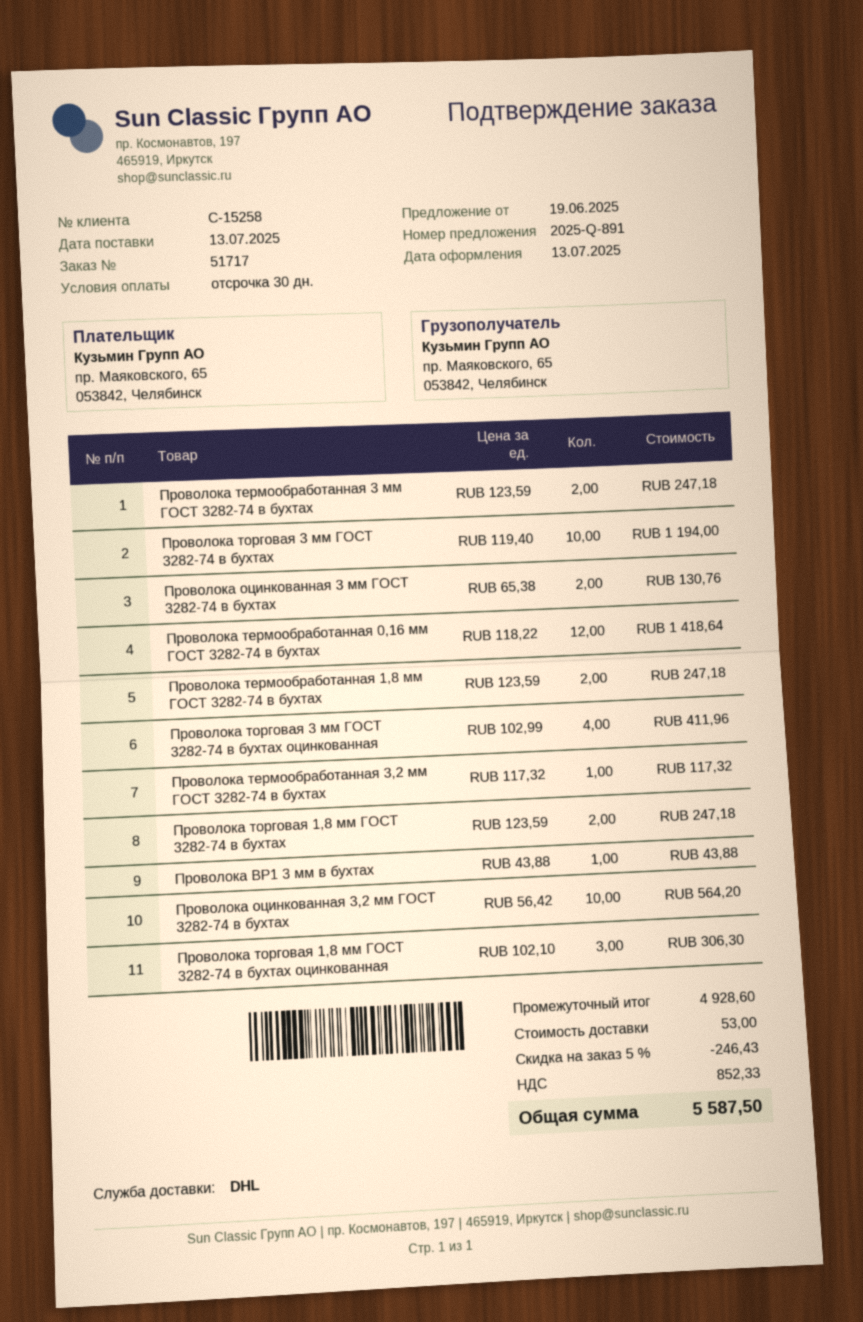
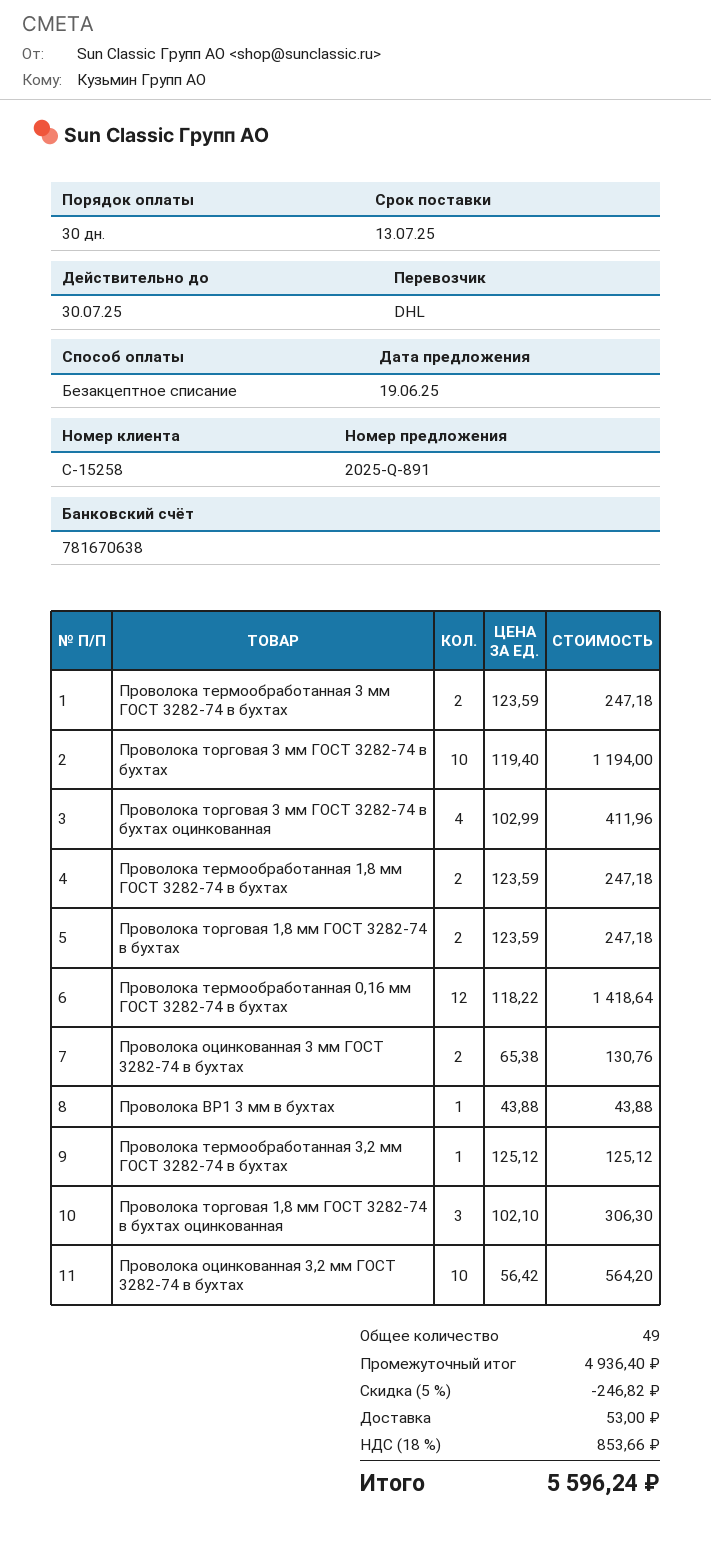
Проволока термообработанная 3,2 мм ГОСТ 3282-74 в бухтах: 1 x 117.32 = 117.32 -> 1 x 125.12 = 125.12
subtotal: 4928.60 -> 4936.40
discount: 5% = 246.43 -> 5% = 246.82
tax: 852.33 -> 853.66
total: 5587.50 -> 5596.24

